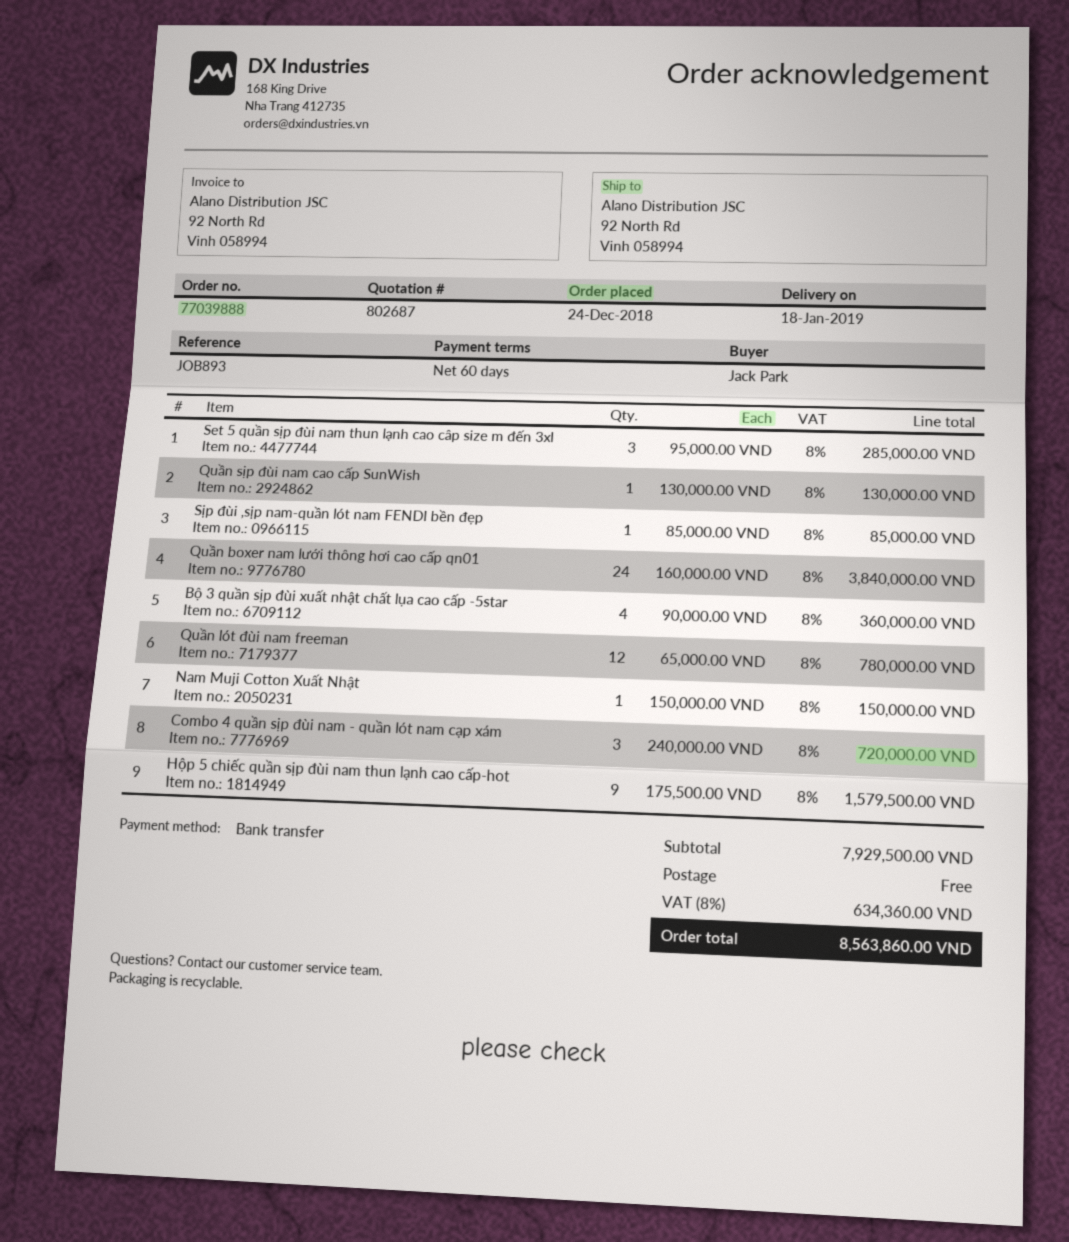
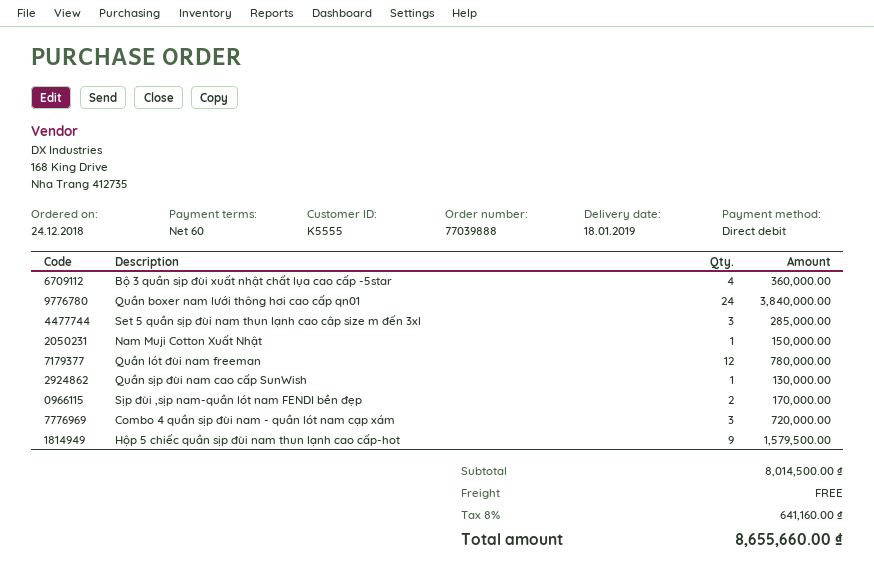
payment method: bank transfer -> direct debit
Sịp đùi ,sịp nam-quần lót nam FENDI bền đẹp: 1 for 85000.00 -> 2 for 170000.00
subtotal: 7929500.00 -> 8014500.00
tax: 8% = 634360.00 -> 8% = 641160.00
total: 8563860.00 -> 8655660.00

